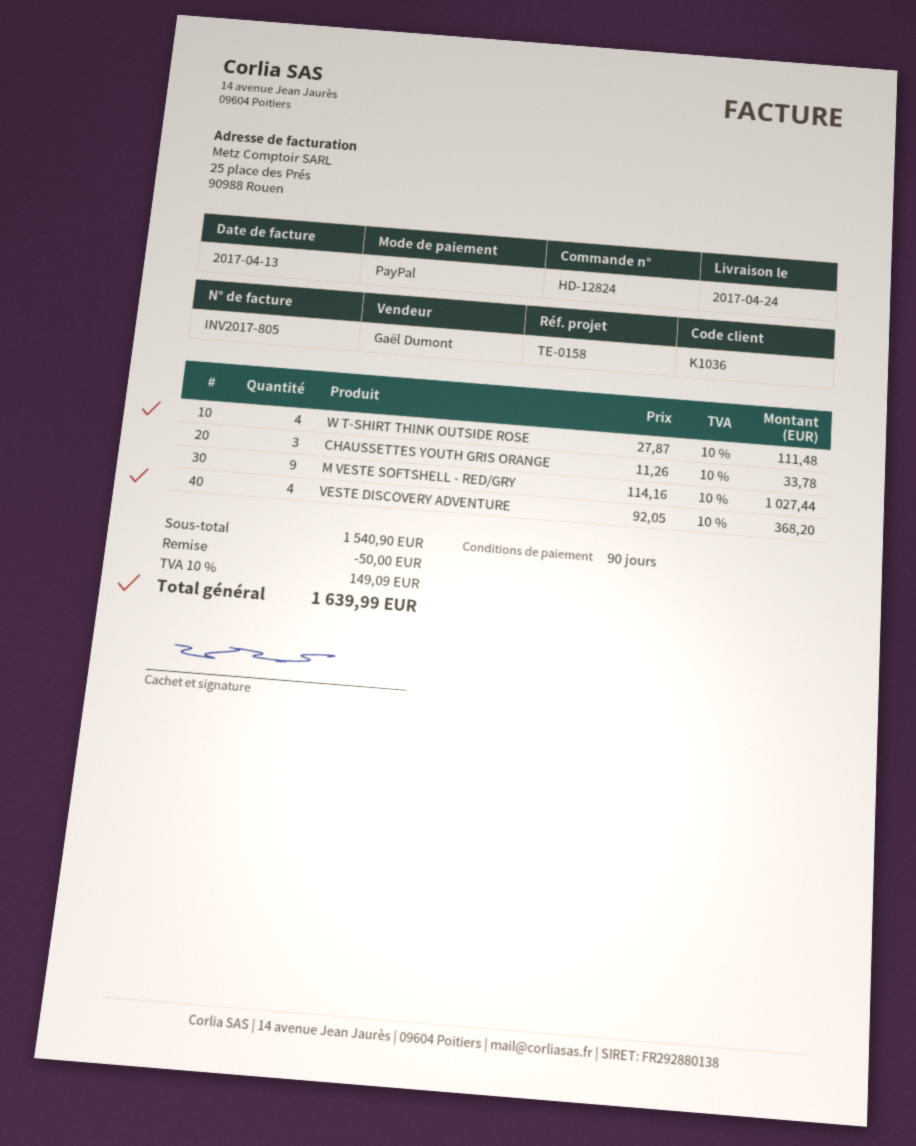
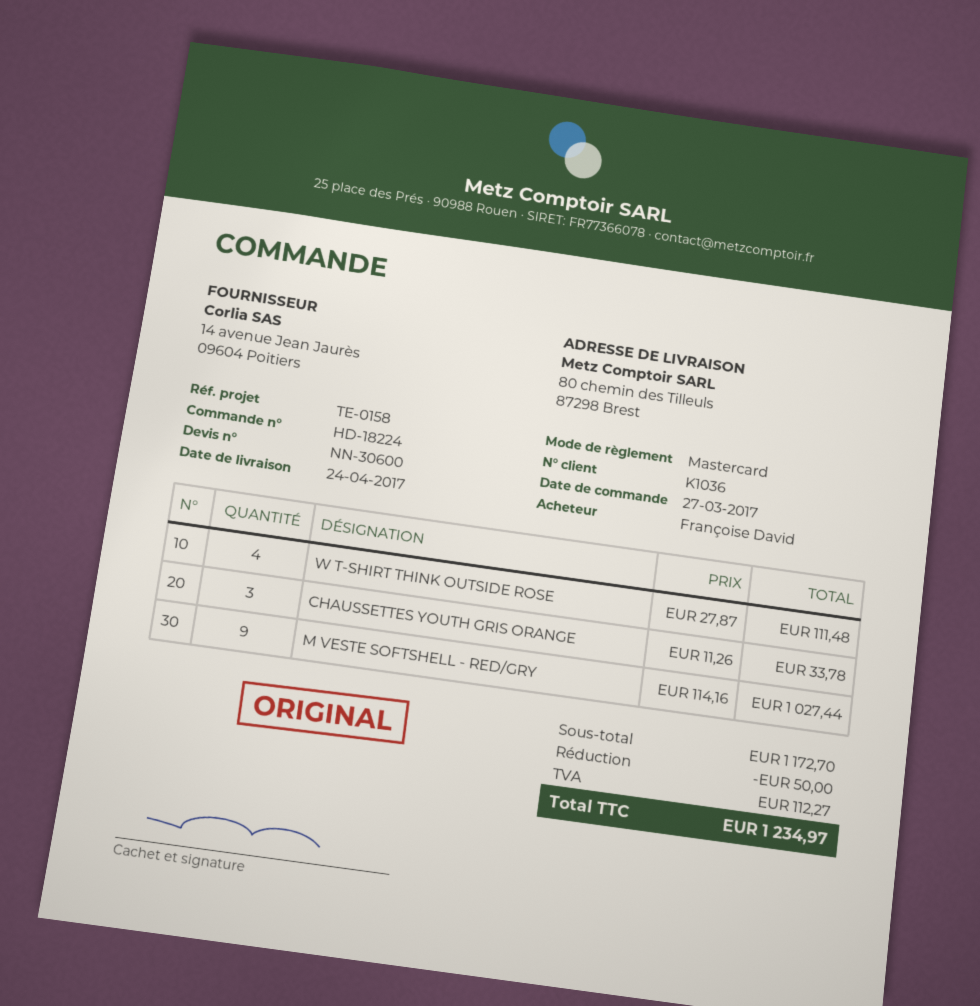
order number: HD-12824 -> HD-18224
payment method: PayPal -> Mastercard
VESTE DISCOVERY ADVENTURE: 4 x 92.05 = 368.20 -> none
subtotal: 1540.90 -> 1172.70
tax: 149.09 -> 112.27
total: 1639.99 -> 1234.97

